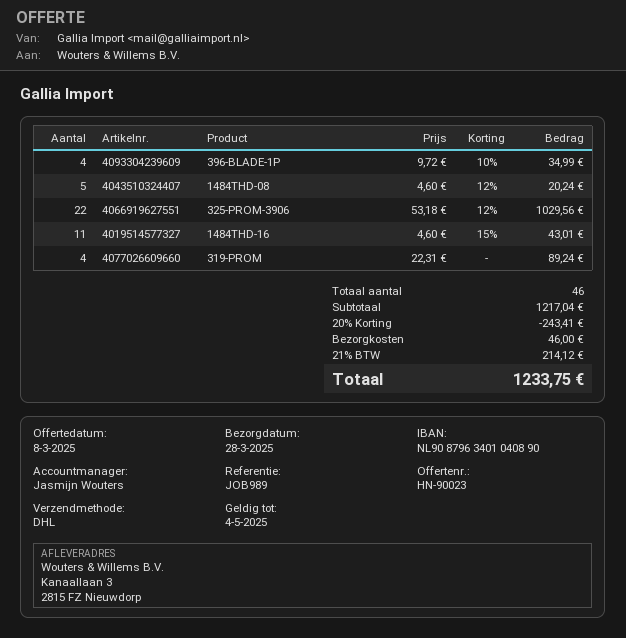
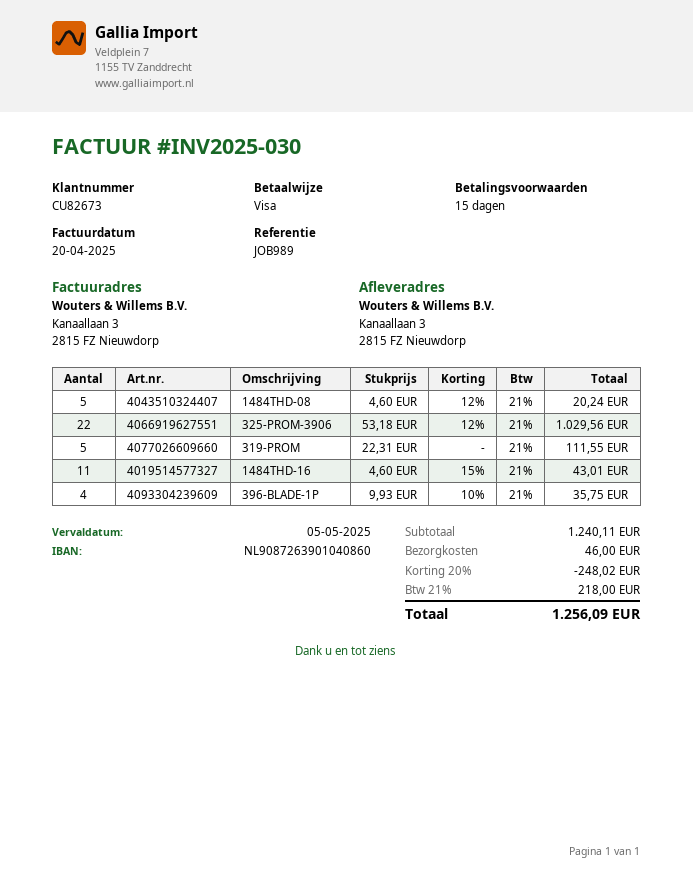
bank account: NL9087963401040890 -> NL9087263901040860
396-BLADE-1P: 4 x 9.72 - 10% = 34.99 -> 4 x 9.93 - 10% = 35.75
319-PROM: 4 x 22.31 = 89.24 -> 5 x 22.31 = 111.55
subtotal: 1217.04 -> 1240.11
discount: 20% = 243.41 -> 20% = 248.02
tax: 21% = 214.12 -> 21% = 218.00
total: 1233.75 -> 1256.09

